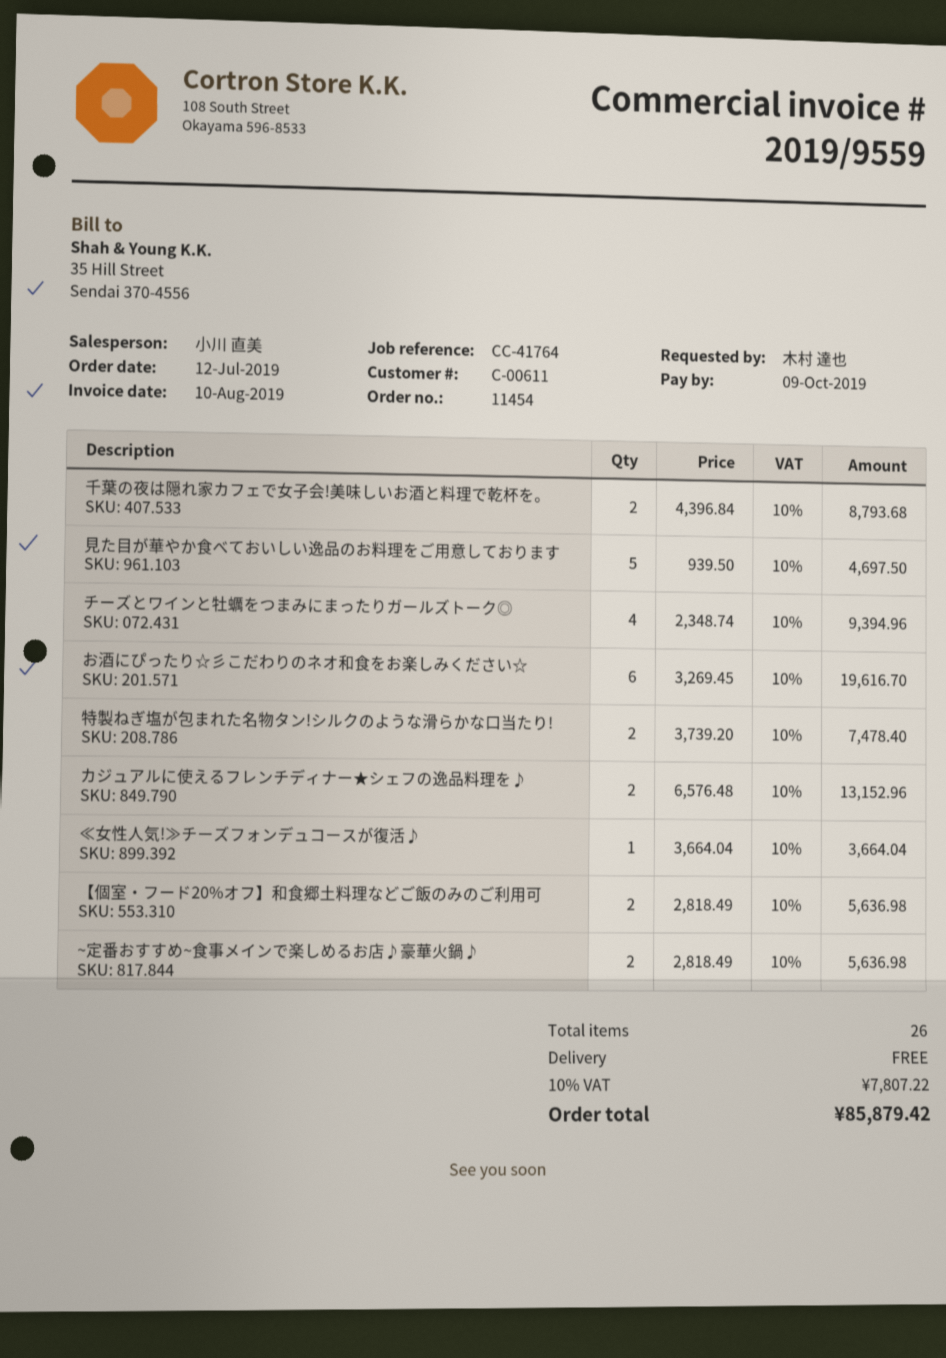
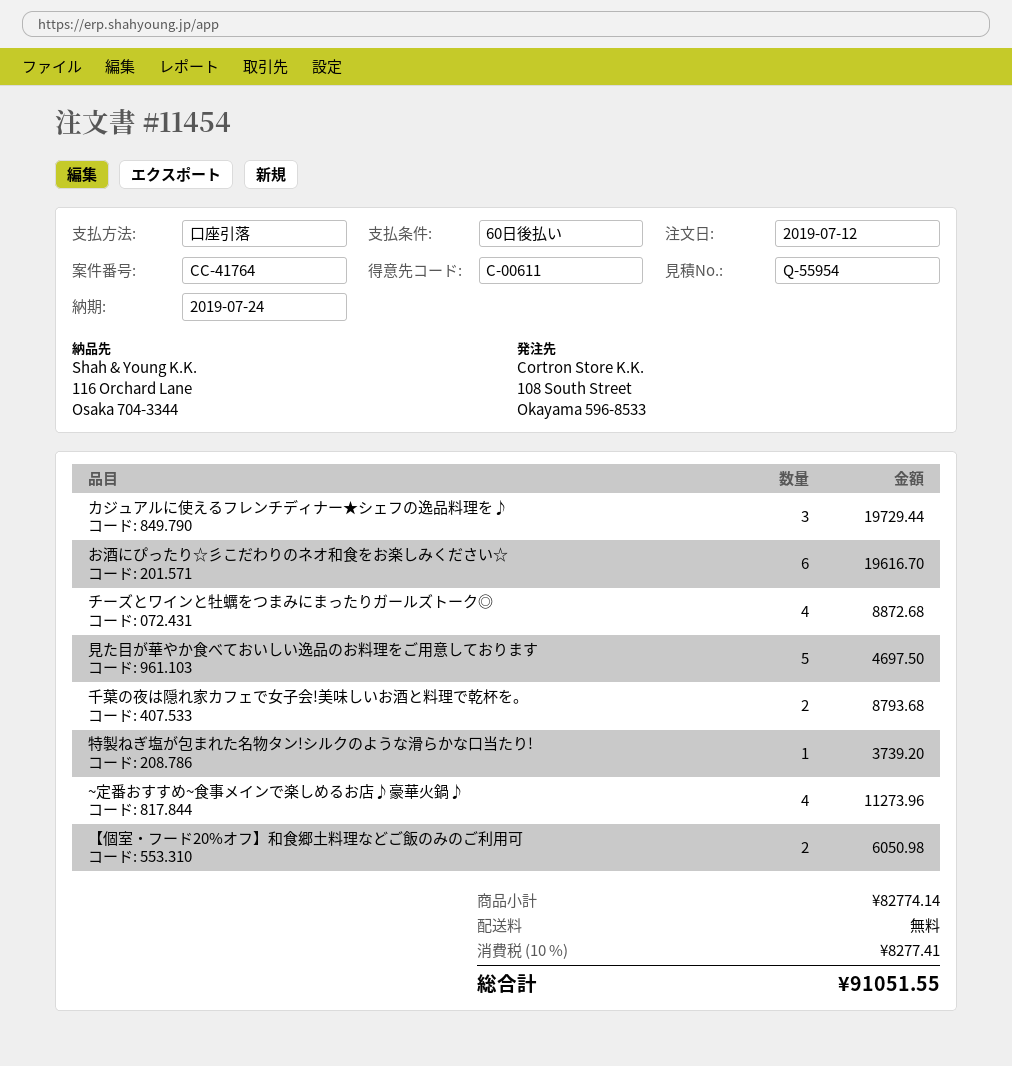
チーズとワインと牡蠣をつまみにまったりガールズトーク◎: 4 for 9394.96 -> 4 for 8872.68
特製ねぎ塩が包まれた名物タン!シルクのような滑らかな口当たり!: 2 for 7478.40 -> 1 for 3739.20
カジュアルに使えるフレンチディナー★シェフの逸品料理を♪: 2 for 13152.96 -> 3 for 19729.44
≪女性人気!≫チーズフォンデュコースが復活♪: 1 for 3664.04 -> none
【個室・フード20%オフ】和食郷土料理などご飯のみのご利用可: 2 for 5636.98 -> 2 for 6050.98
~定番おすすめ~食事メインで楽しめるお店♪豪華火鍋♪: 2 for 5636.98 -> 4 for 11273.96
tax: 10% = 7807.22 -> 10% = 8277.41
total: 85879.42 -> 91051.55

